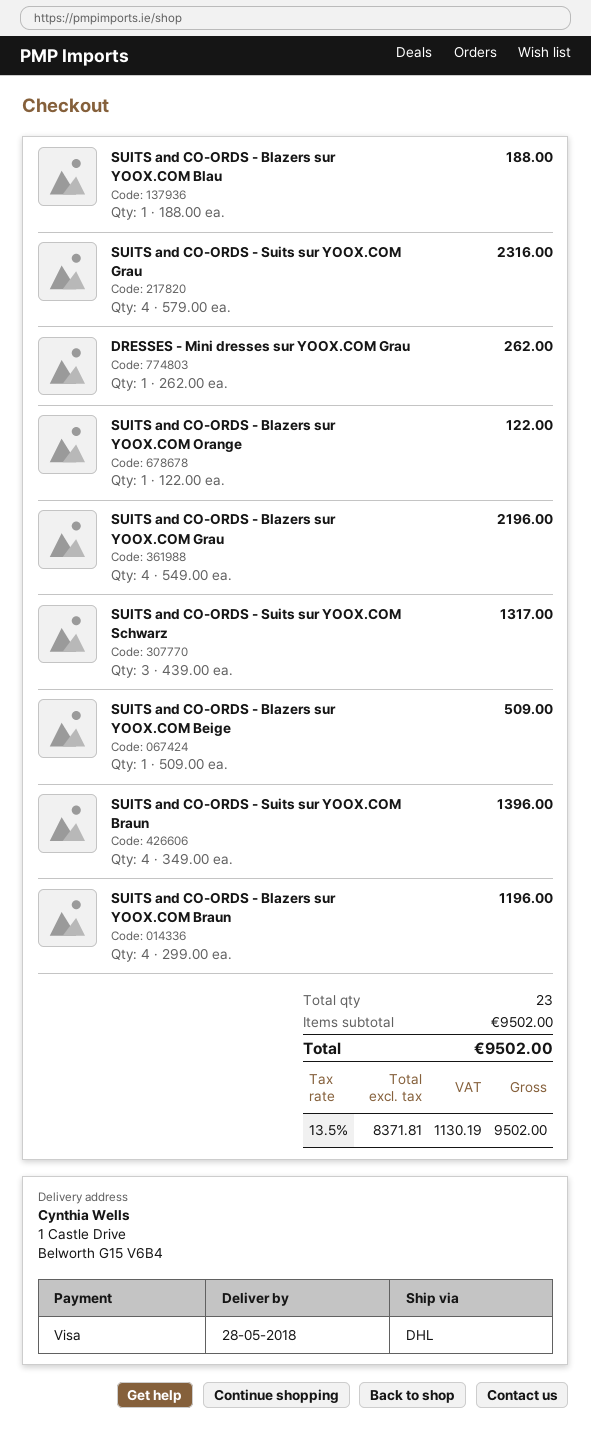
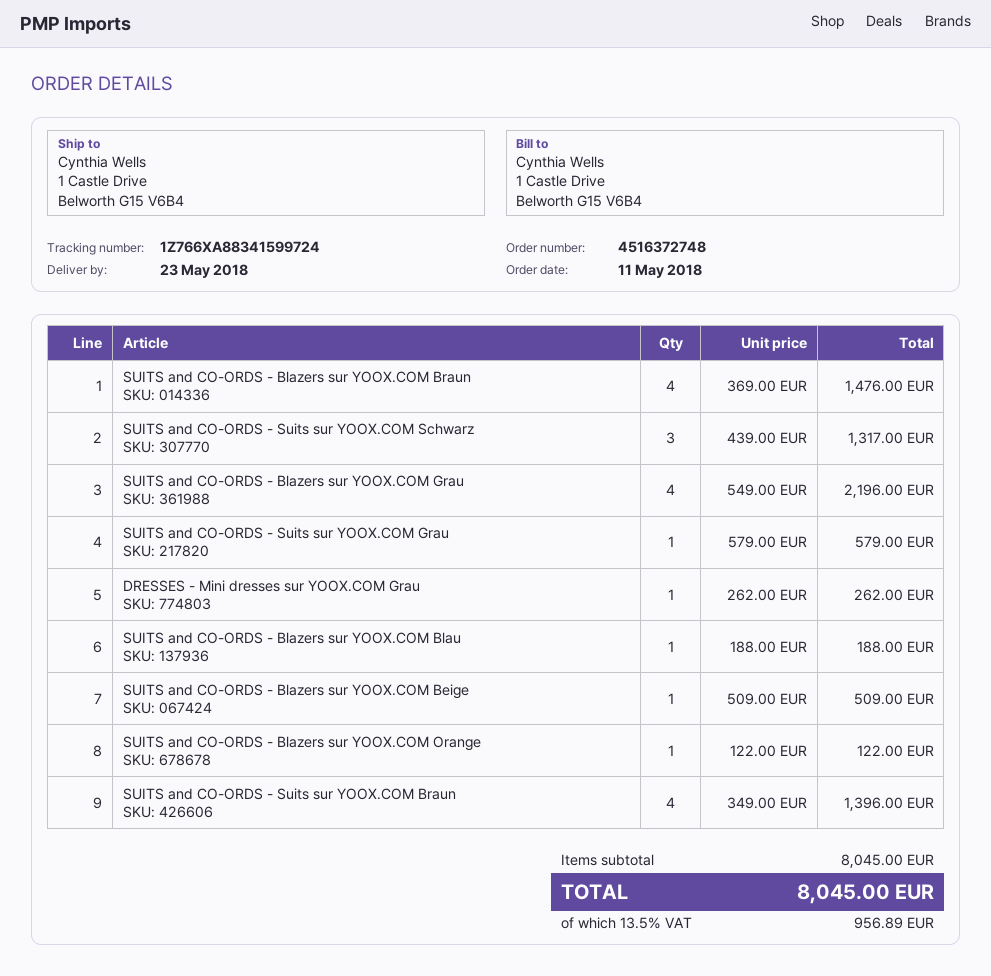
delivery date: 2018-05-28 -> 2018-05-23
SUITS and CO-ORDS - Suits sur YOOX.COM Grau: 4 x 579.00 = 2316.00 -> 1 x 579.00 = 579.00
SUITS and CO-ORDS - Blazers sur YOOX.COM Braun: 4 x 299.00 = 1196.00 -> 4 x 369.00 = 1476.00
subtotal: 9502.00 -> 8045.00
tax: 13.5% = 1130.19 -> 13.5% = 956.89
total: 9502.00 -> 8045.00

